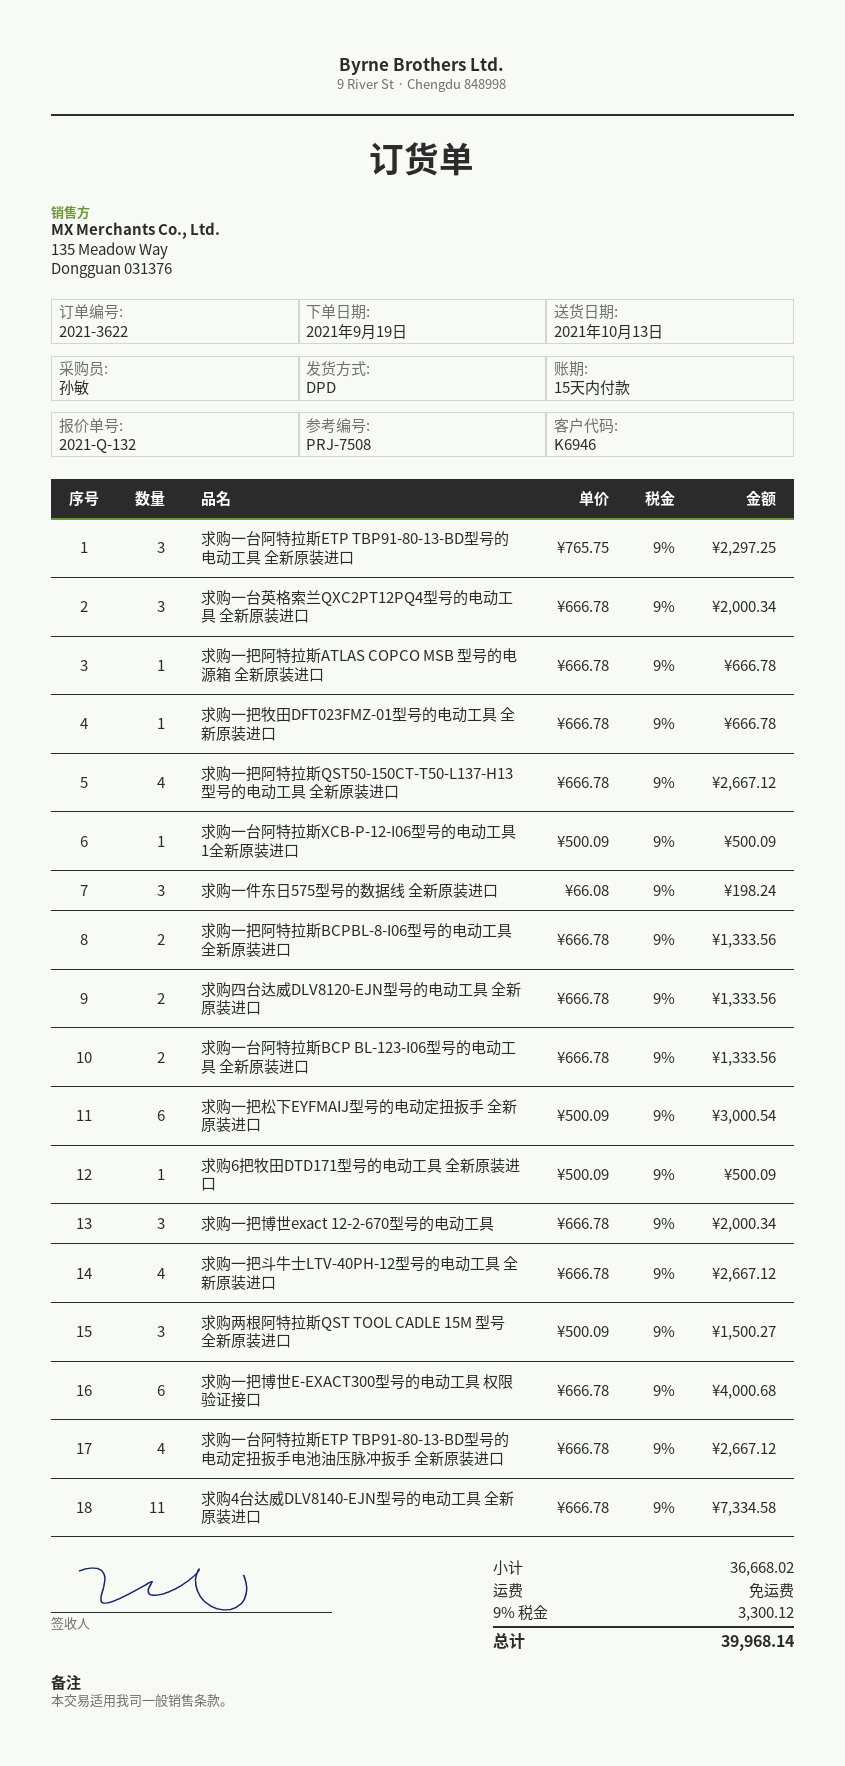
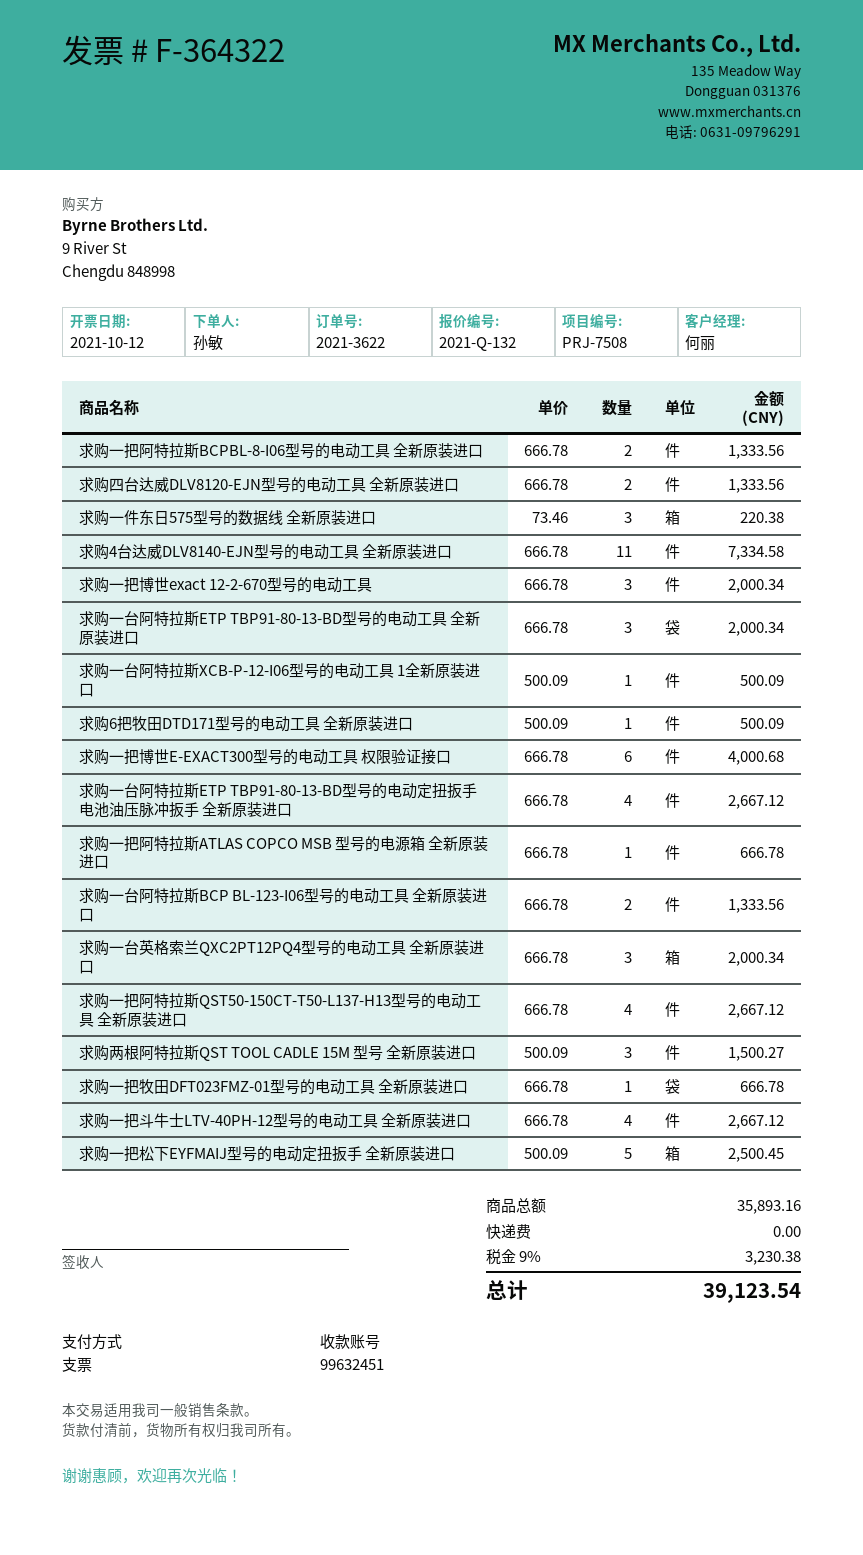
求购一台阿特拉斯ETP TBP91-80-13-BD型号的电动工具 全新原装进口: 3 x 765.75 = 2297.25 -> 3 x 666.78 = 2000.34
求购一件东日575型号的数据线 全新原装进口: 3 x 66.08 = 198.24 -> 3 x 73.46 = 220.38
求购一把松下EYFMAIJ型号的电动定扭扳手 全新原装进口: 6 x 500.09 = 3000.54 -> 5 x 500.09 = 2500.45
subtotal: 36668.02 -> 35893.16
tax: 9% = 3300.12 -> 9% = 3230.38
total: 39968.14 -> 39123.54

